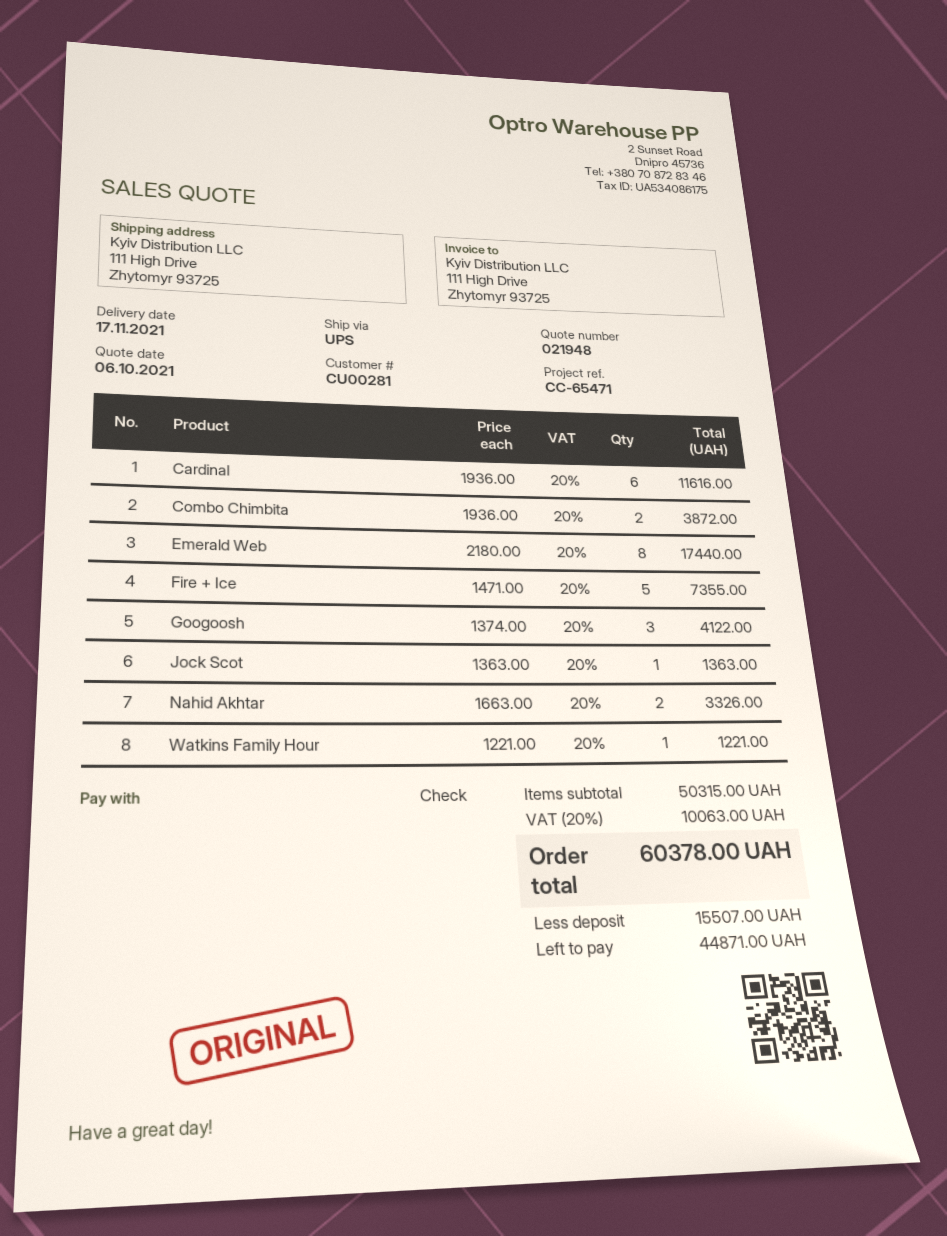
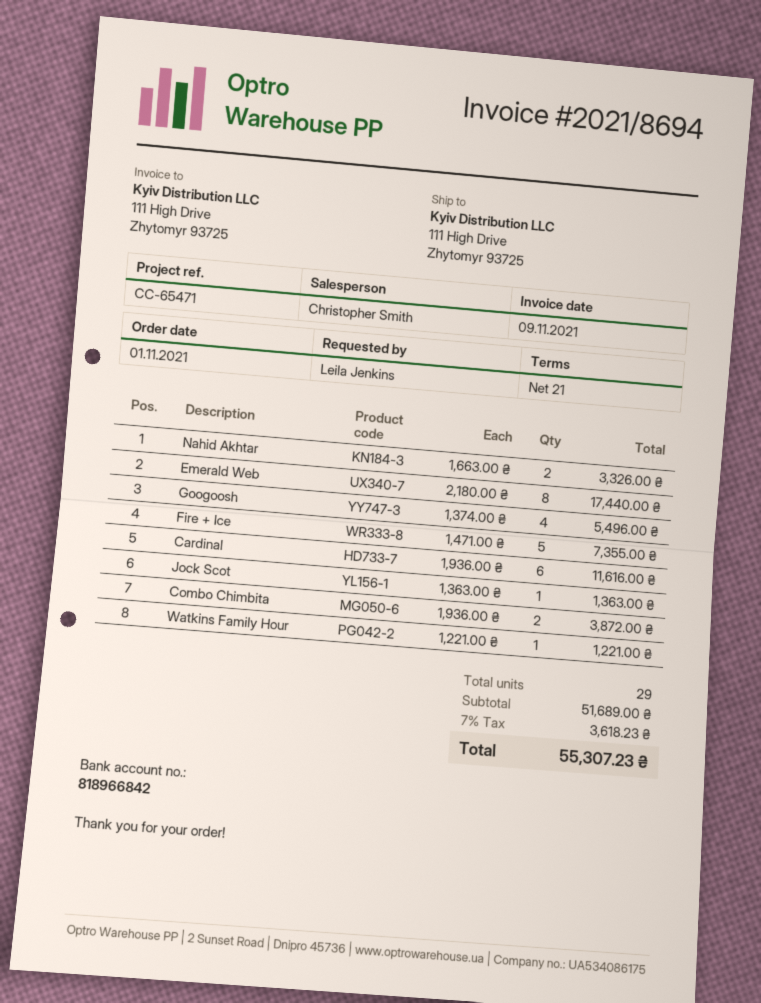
Googoosh: 3 x 1374.00 = 4122.00 -> 4 x 1374.00 = 5496.00
subtotal: 50315.00 -> 51689.00
tax: 20% = 10063.00 -> 7% = 3618.23
total: 60378.00 -> 55307.23

